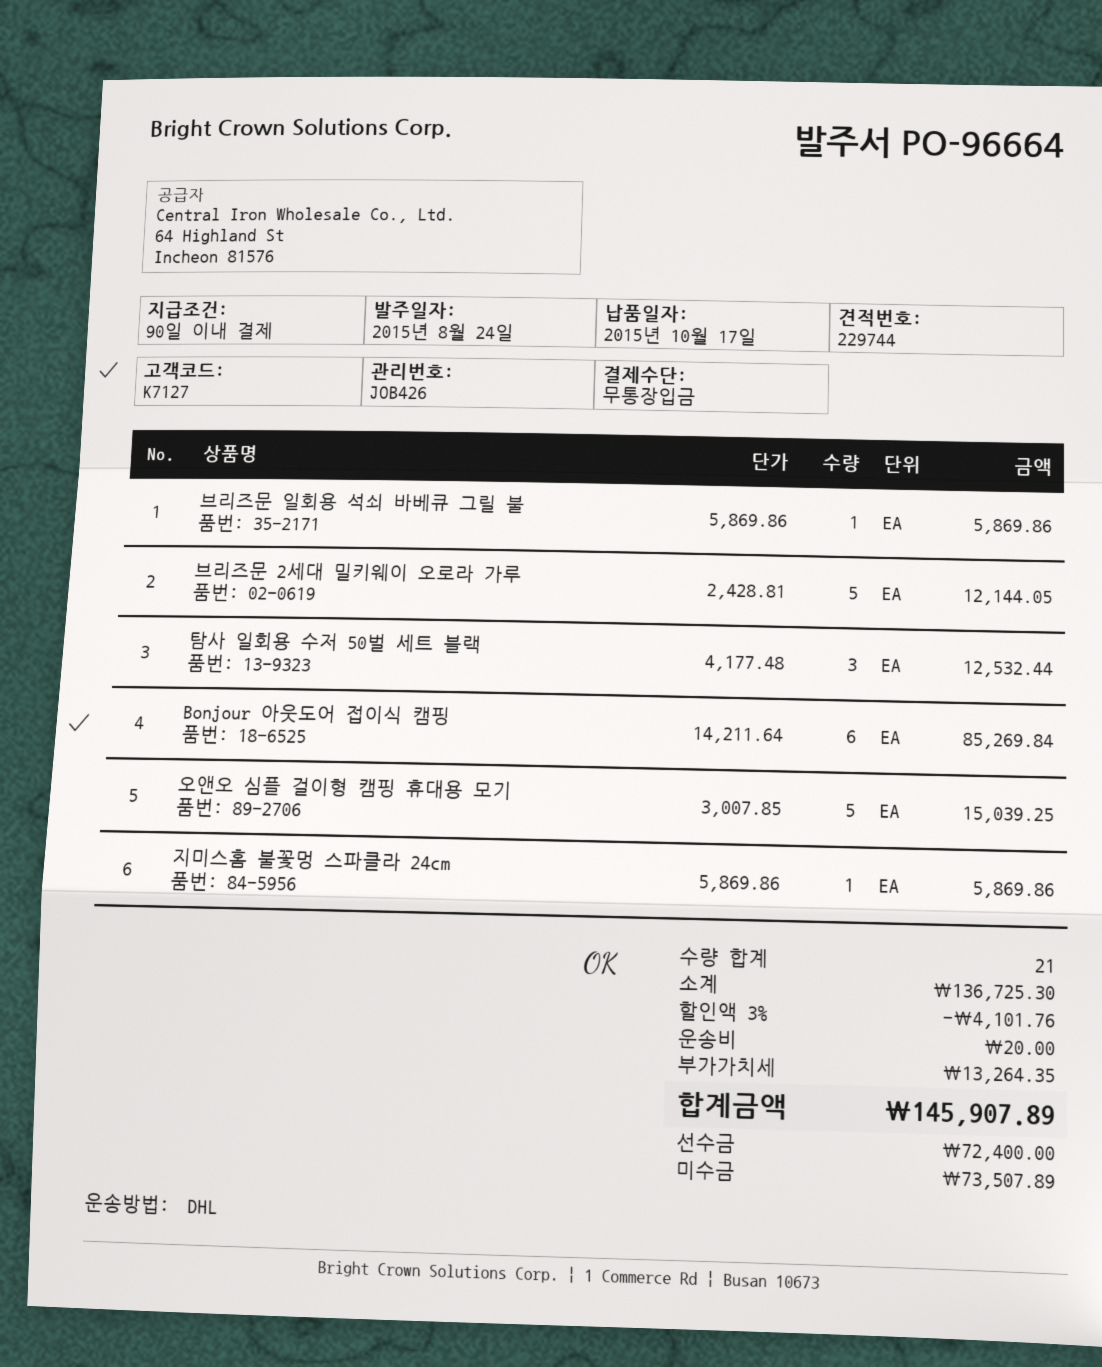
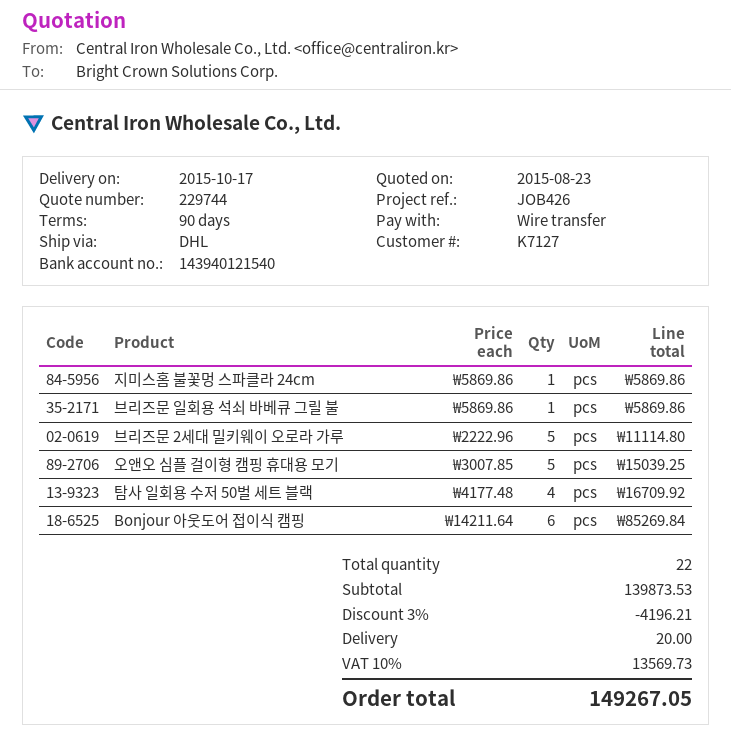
브리즈문 2세대 밀키웨이 오로라 가루: 5 x 2428.81 = 12144.05 -> 5 x 2222.96 = 11114.80
탐사 일회용 수저 50벌 세트 블랙: 3 x 4177.48 = 12532.44 -> 4 x 4177.48 = 16709.92
total quantity: 21 -> 22
subtotal: 136725.30 -> 139873.53
discount: 3% = 4101.76 -> 3% = 4196.21
tax: 13264.35 -> 13569.73
total: 145907.89 -> 149267.05

